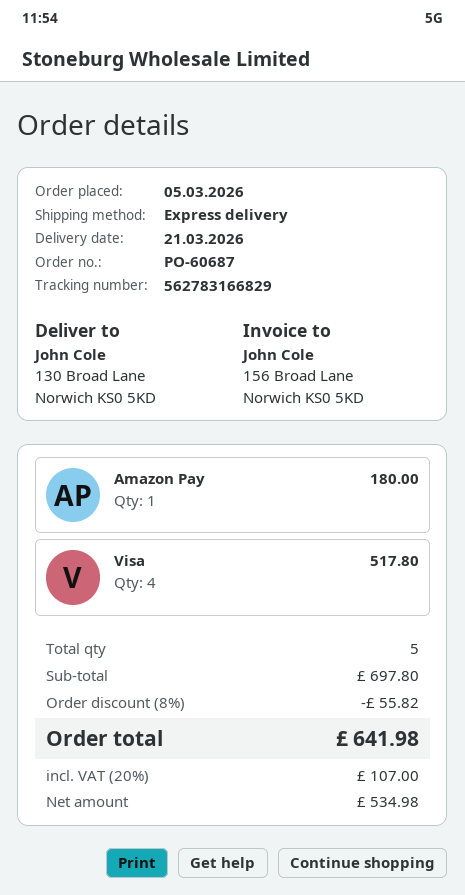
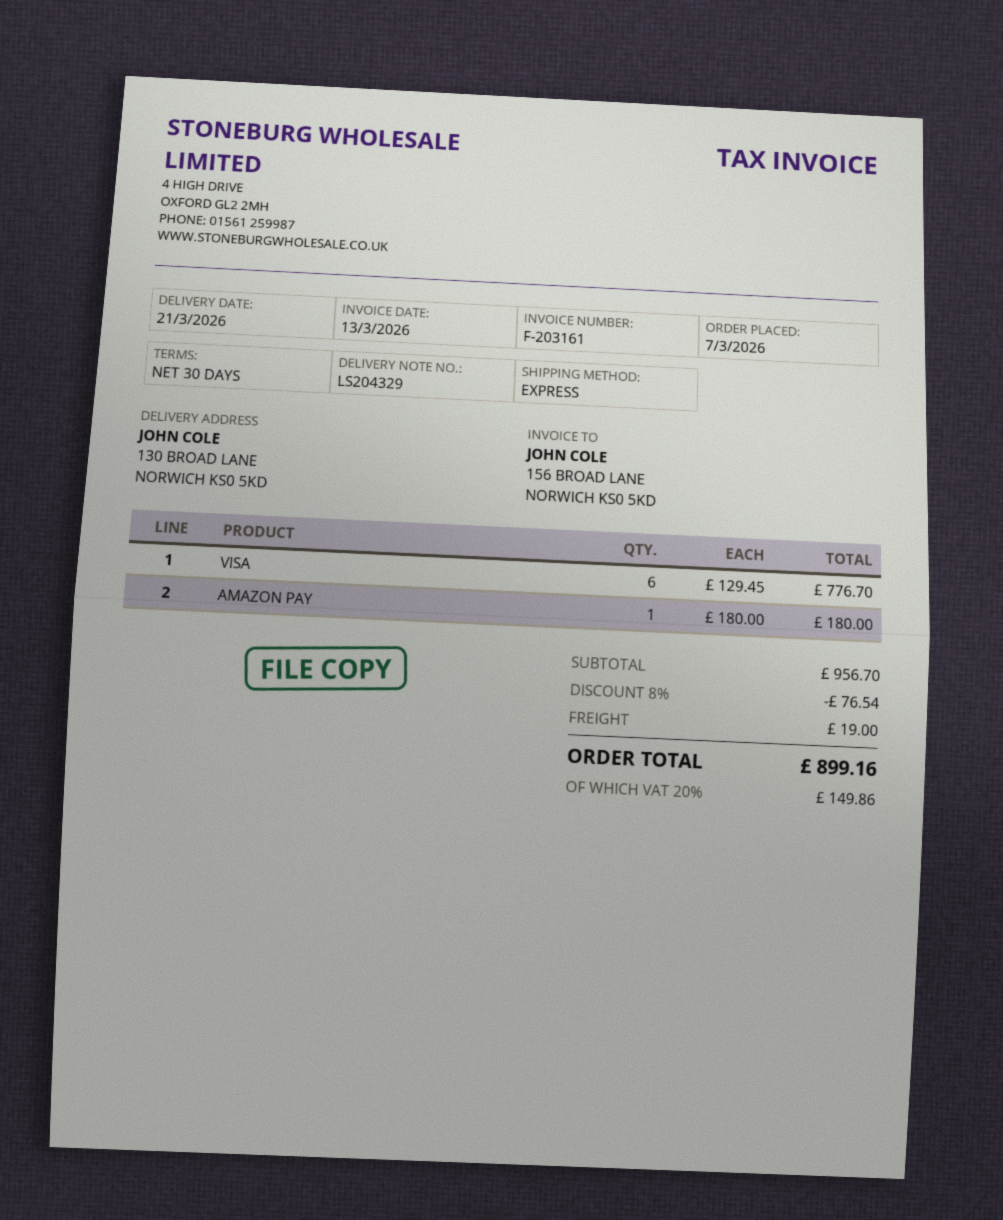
order date: 2026-03-05 -> 2026-03-07
Visa: 4 for 517.80 -> 6 for 776.70
subtotal: 697.80 -> 956.70
discount: 8% = 55.82 -> 8% = 76.54
shipping: none -> 19.00
tax: 20% = 107.00 -> 20% = 149.86
total: 641.98 -> 899.16

